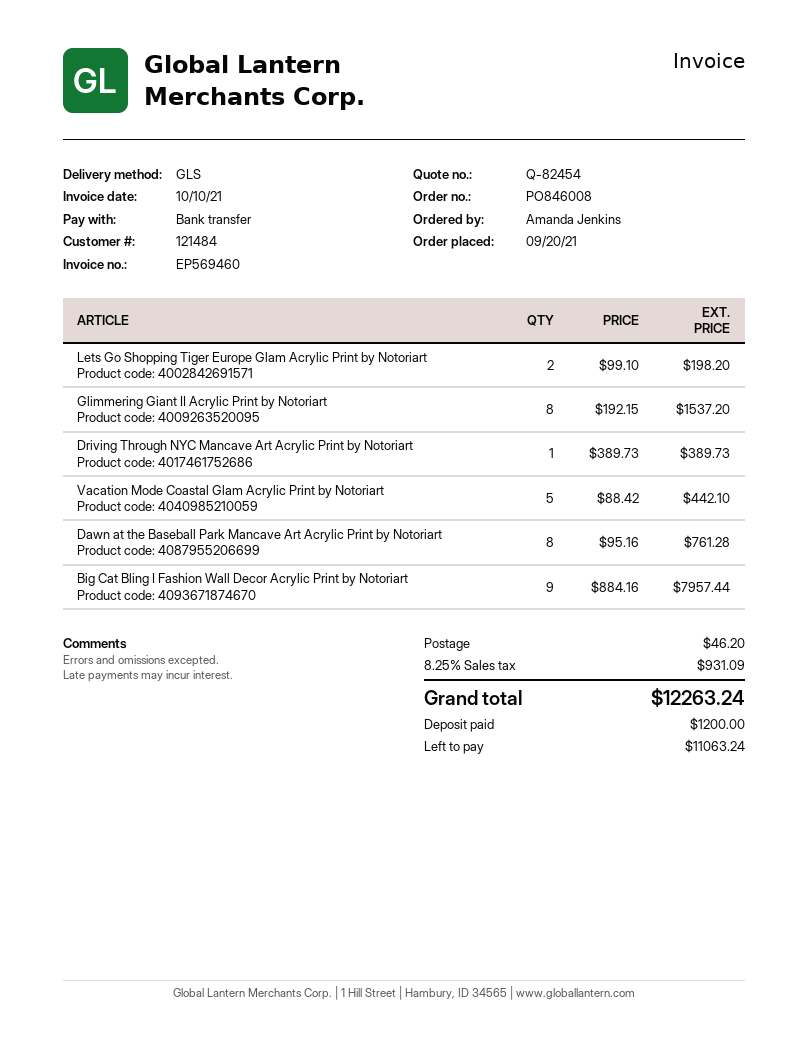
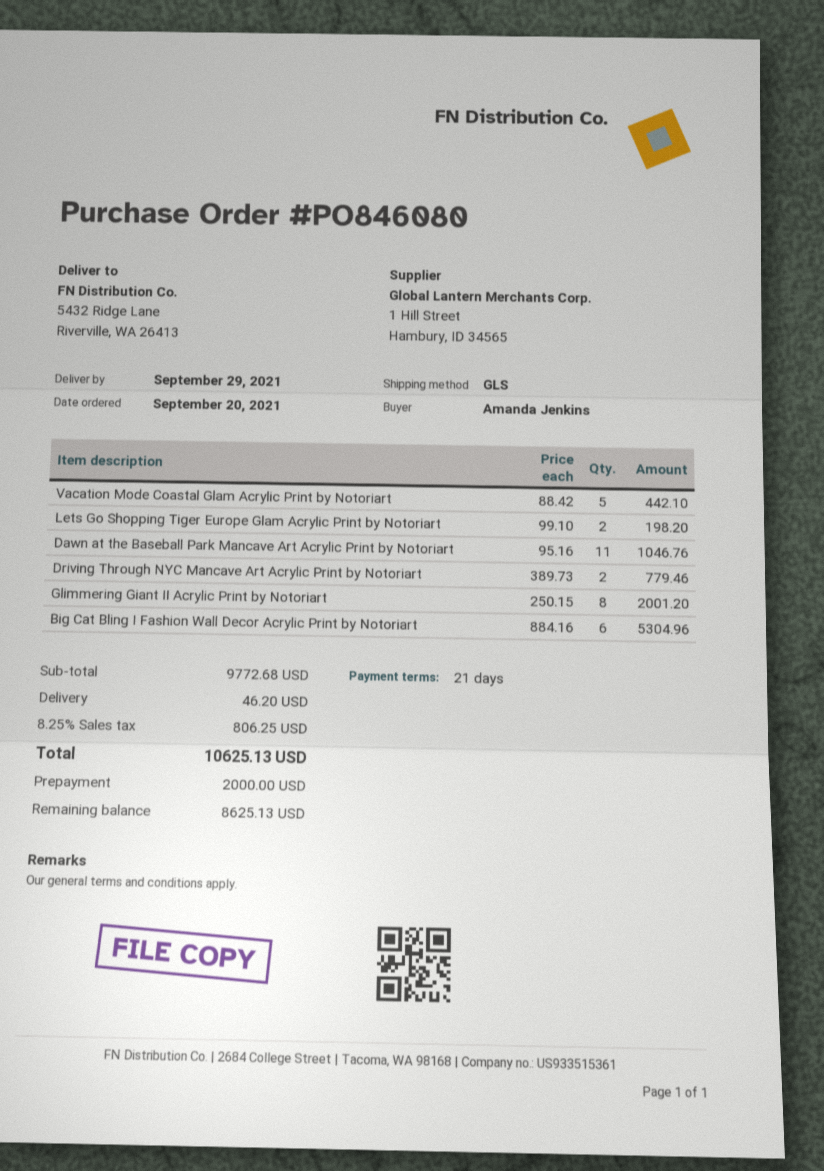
order number: PO846008 -> PO846080
Glimmering Giant II Acrylic Print by Notoriart: 8 x 192.15 = 1537.20 -> 8 x 250.15 = 2001.20
Driving Through NYC Mancave Art Acrylic Print by Notoriart: 1 x 389.73 = 389.73 -> 2 x 389.73 = 779.46
Dawn at the Baseball Park Mancave Art Acrylic Print by Notoriart: 8 x 95.16 = 761.28 -> 11 x 95.16 = 1046.76
Big Cat Bling I Fashion Wall Decor Acrylic Print by Notoriart: 9 x 884.16 = 7957.44 -> 6 x 884.16 = 5304.96
tax: 8.25% = 931.09 -> 8.25% = 806.25
total: 12263.24 -> 10625.13
deposit: 1200.00 -> 2000.00
balance: 11063.24 -> 8625.13

